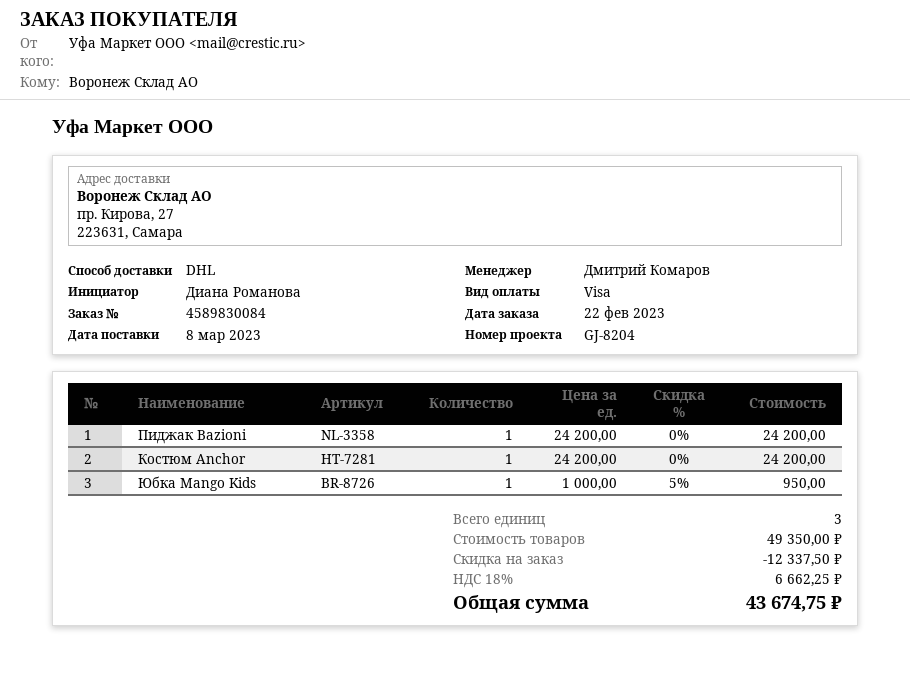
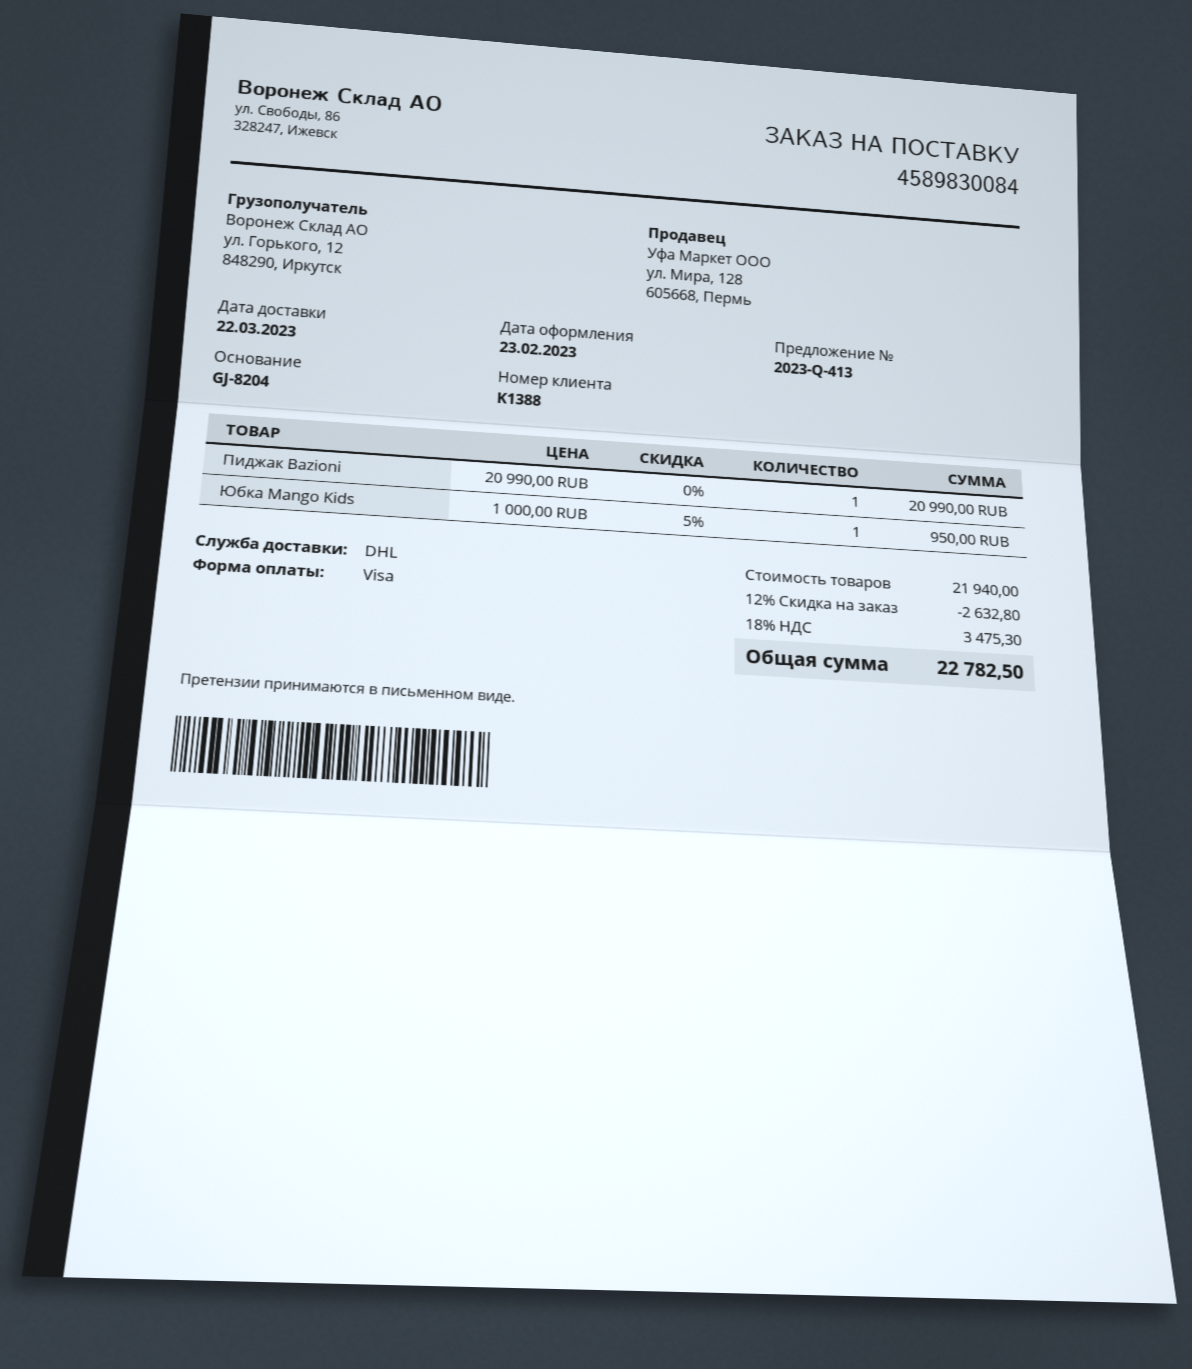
order date: 2023-02-22 -> 2023-02-23
delivery date: 2023-03-08 -> 2023-03-22
ship to: пр. Кирова, 27, 223631, Самара -> ул. Горького, 12, 848290, Иркутск
Пиджак Bazioni: 1 x 24200.00 = 24200.00 -> 1 x 20990.00 = 20990.00
Костюм Anchor: 1 x 24200.00 = 24200.00 -> none
subtotal: 49350.00 -> 21940.00
discount: 12337.50 -> 2632.80
tax: 18% = 6662.25 -> 18% = 3475.30
total: 43674.75 -> 22782.50

